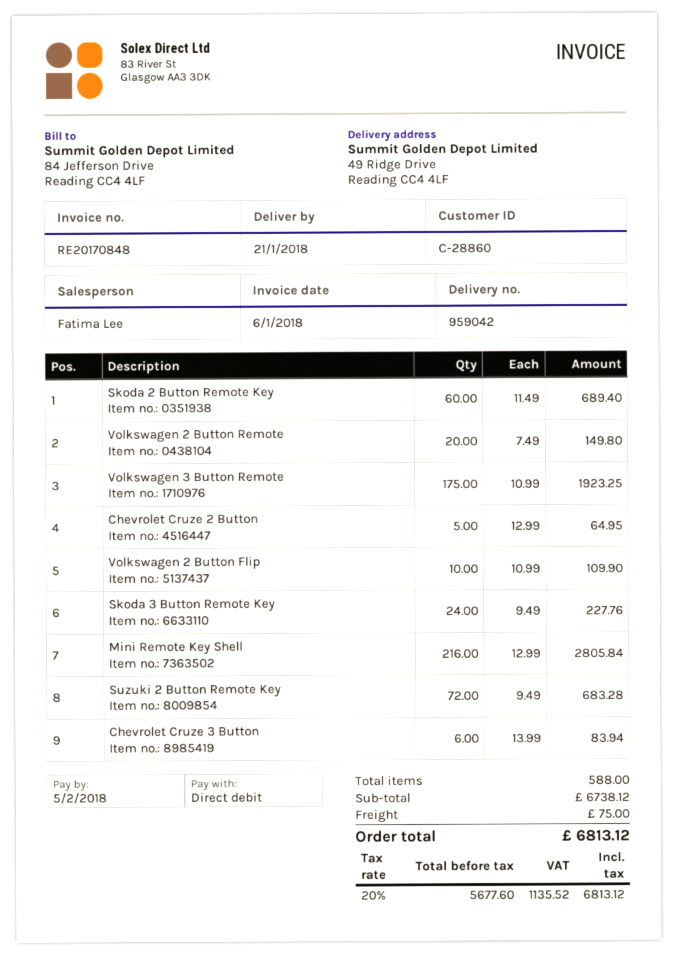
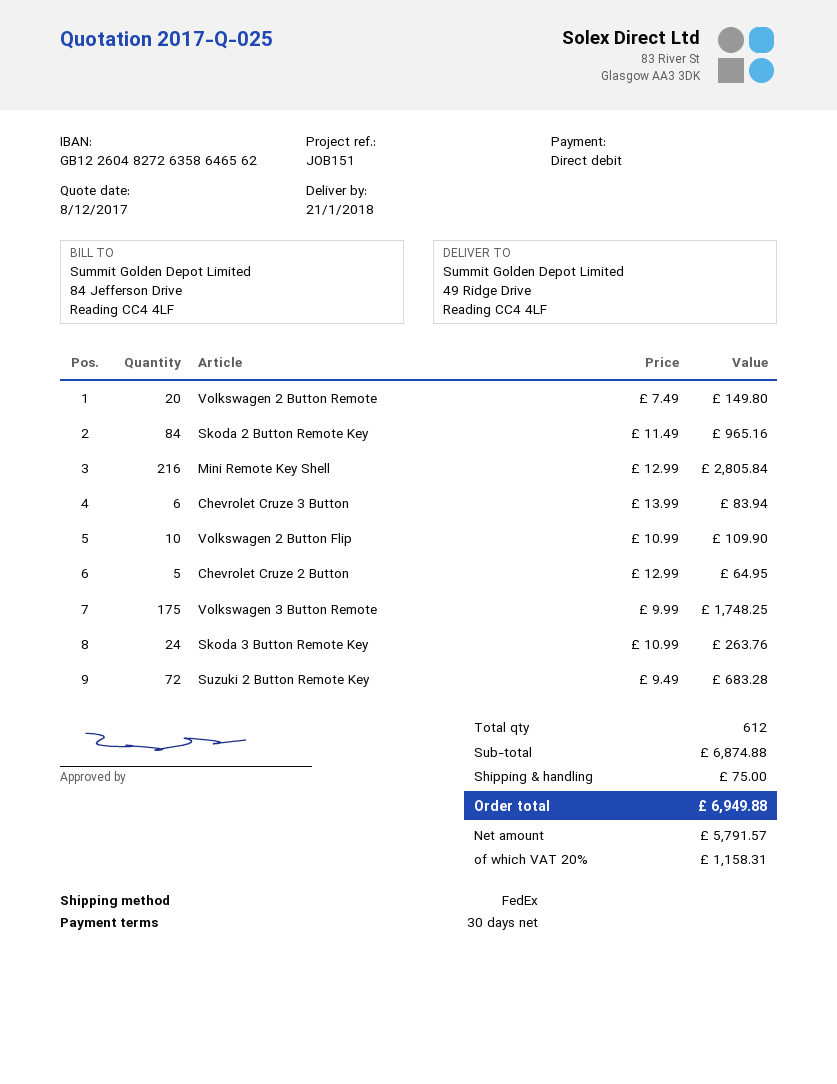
Skoda 2 Button Remote Key: 60 x 11.49 = 689.40 -> 84 x 11.49 = 965.16
Volkswagen 3 Button Remote: 175 x 10.99 = 1923.25 -> 175 x 9.99 = 1748.25
Skoda 3 Button Remote Key: 24 x 9.49 = 227.76 -> 24 x 10.99 = 263.76
total quantity: 588 -> 612
subtotal: 6738.12 -> 6874.88
net: 5677.60 -> 5791.57
tax: 20% = 1135.52 -> 20% = 1158.31
total: 6813.12 -> 6949.88

